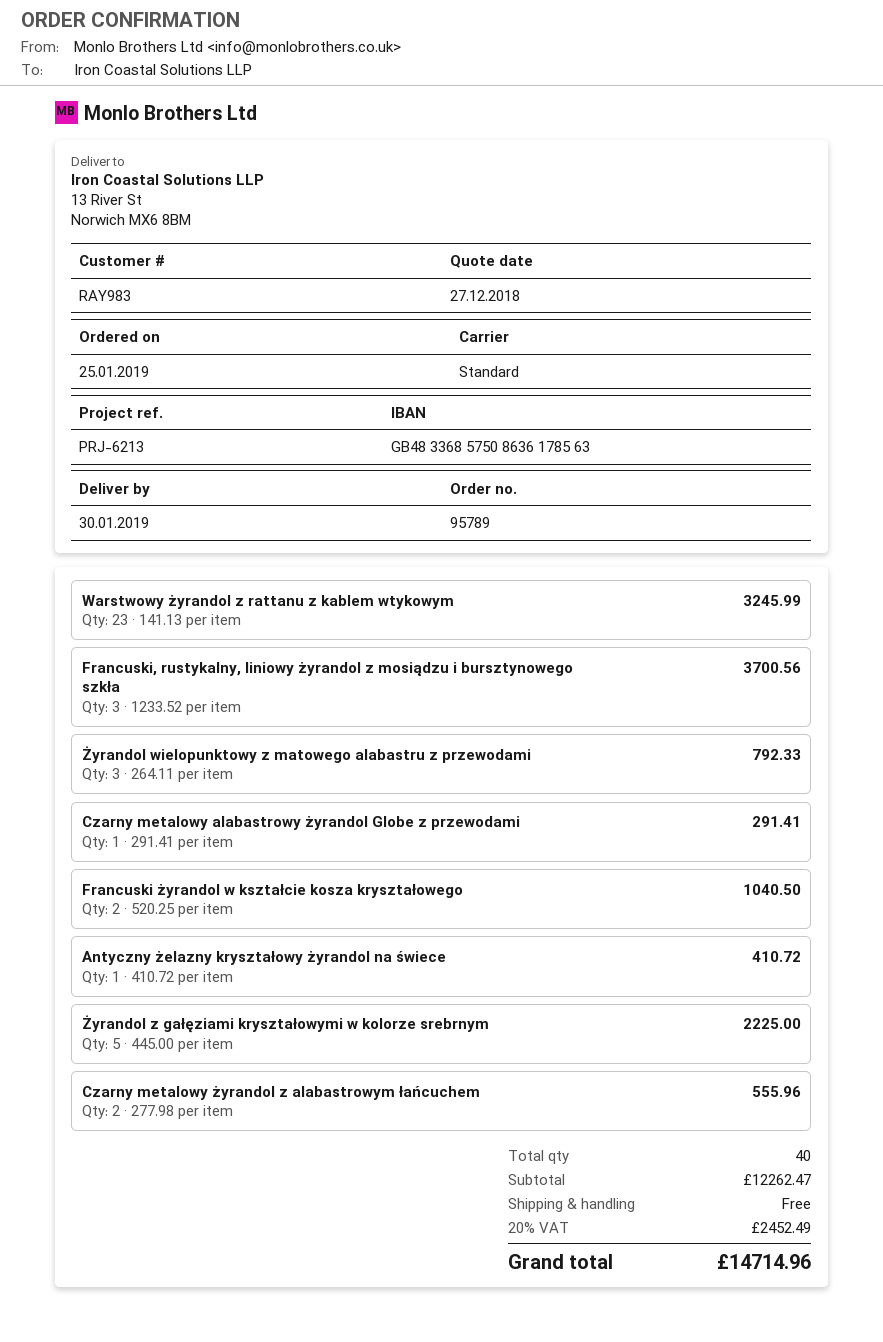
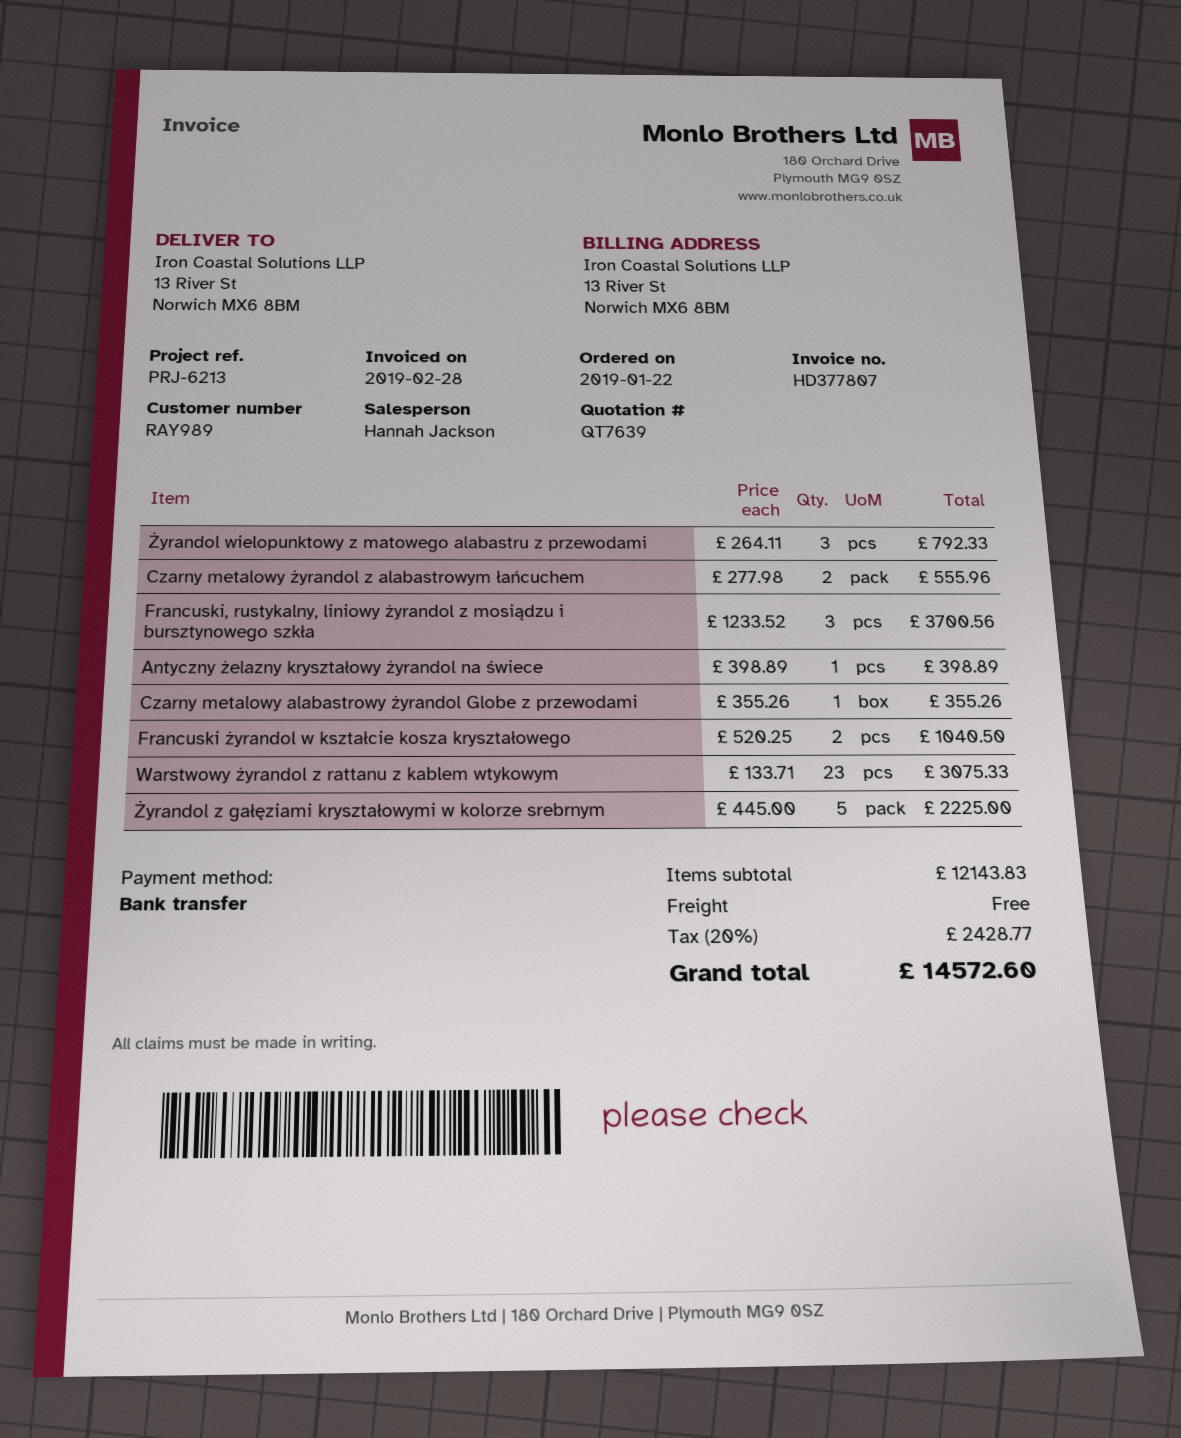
order date: 2019-01-25 -> 2019-01-22
customer number: RAY983 -> RAY989
Warstwowy żyrandol z rattanu z kablem wtykowym: 23 x 141.13 = 3245.99 -> 23 x 133.71 = 3075.33
Czarny metalowy alabastrowy żyrandol Globe z przewodami: 1 x 291.41 = 291.41 -> 1 x 355.26 = 355.26
Antyczny żelazny kryształowy żyrandol na świece: 1 x 410.72 = 410.72 -> 1 x 398.89 = 398.89
subtotal: 12262.47 -> 12143.83
tax: 20% = 2452.49 -> 20% = 2428.77
total: 14714.96 -> 14572.60

